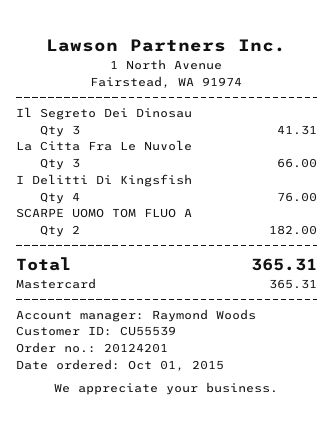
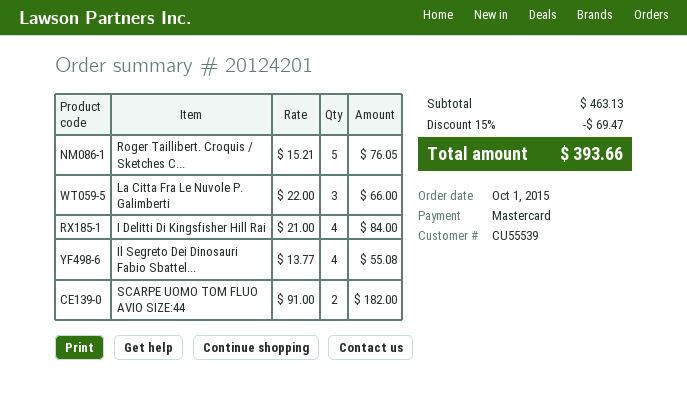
Il Segreto Dei Dinosau: 3 for 41.31 -> 4 for 55.08
I Delitti Di Kingsfish: 4 for 76.00 -> 4 for 84.00
Roger Taillibert. Croquis / Sketches C...: none -> 5 for 76.05
discount: none -> 15% = 69.47
total: 365.31 -> 393.66

